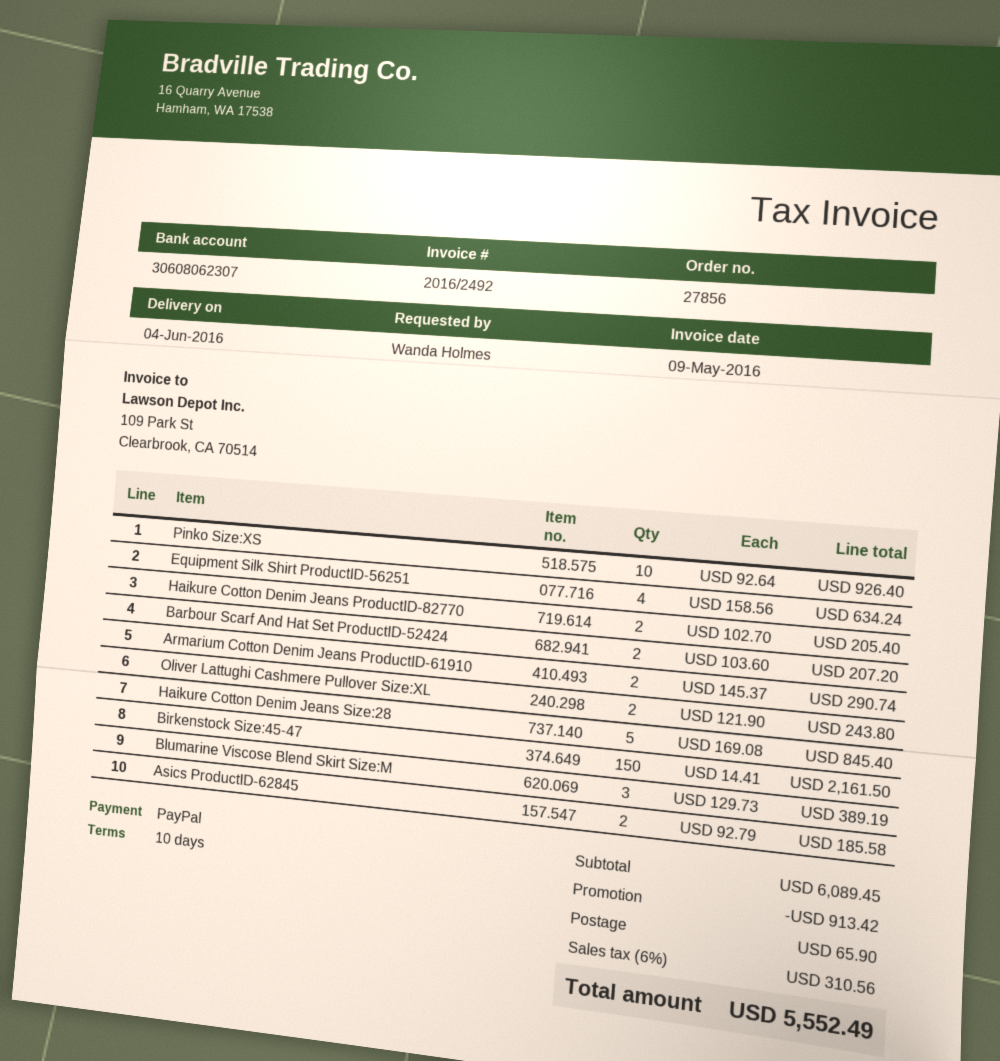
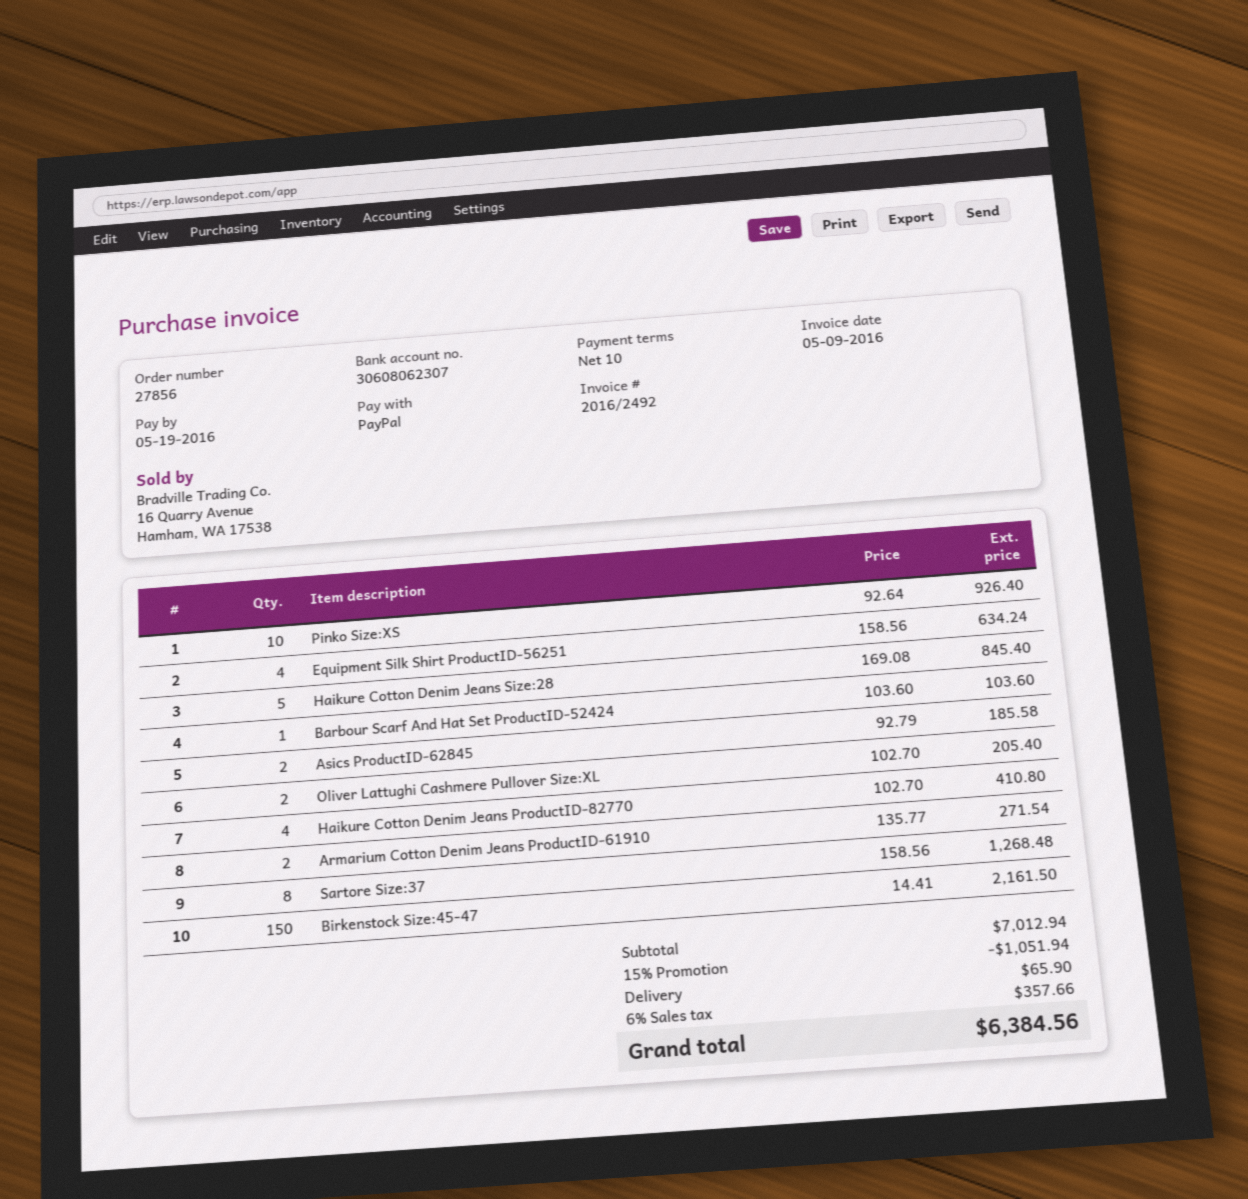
Haikure Cotton Denim Jeans ProductID-82770: 2 x 102.70 = 205.40 -> 4 x 102.70 = 410.80
Barbour Scarf And Hat Set ProductID-52424: 2 x 103.60 = 207.20 -> 1 x 103.60 = 103.60
Armarium Cotton Denim Jeans ProductID-61910: 2 x 145.37 = 290.74 -> 2 x 135.77 = 271.54
Oliver Lattughi Cashmere Pullover Size:XL: 2 x 121.90 = 243.80 -> 2 x 102.70 = 205.40
Blumarine Viscose Blend Skirt Size:M: 3 x 129.73 = 389.19 -> none
Sartore Size:37: none -> 8 x 158.56 = 1268.48
subtotal: 6089.45 -> 7012.94
discount: 913.42 -> 1051.94
tax: 6% = 310.56 -> 6% = 357.66
total: 5552.49 -> 6384.56

